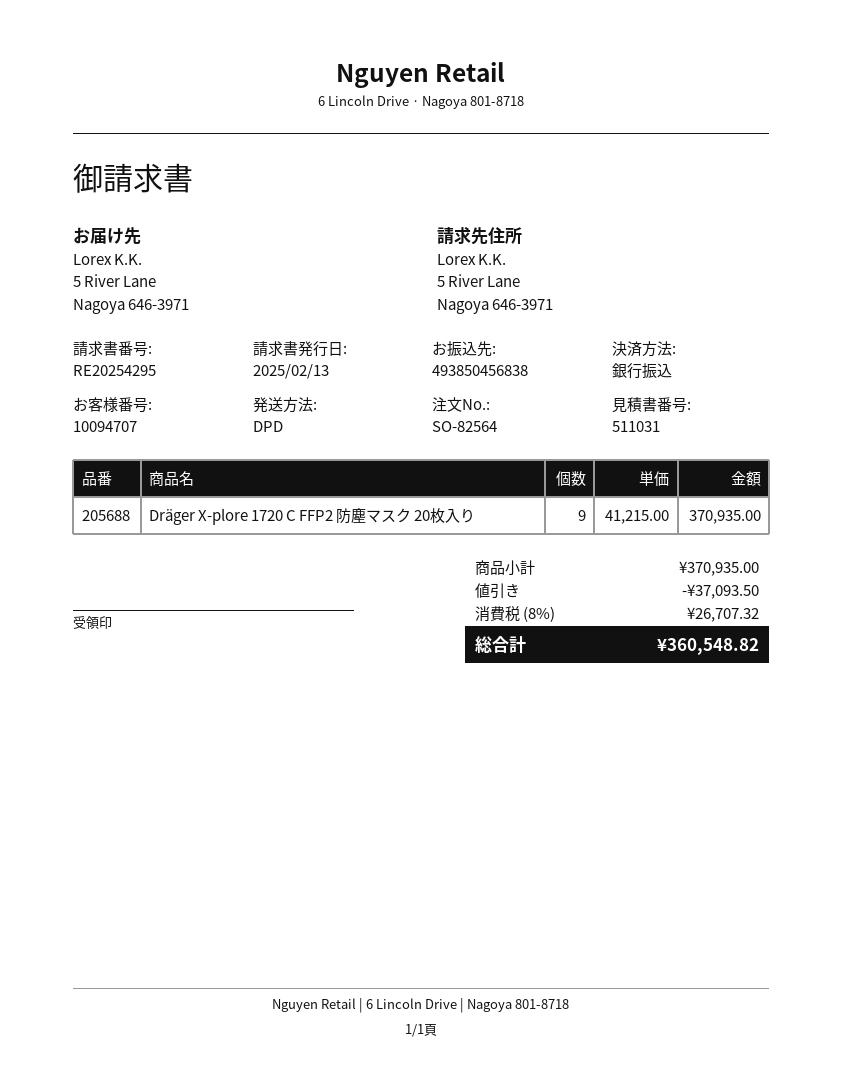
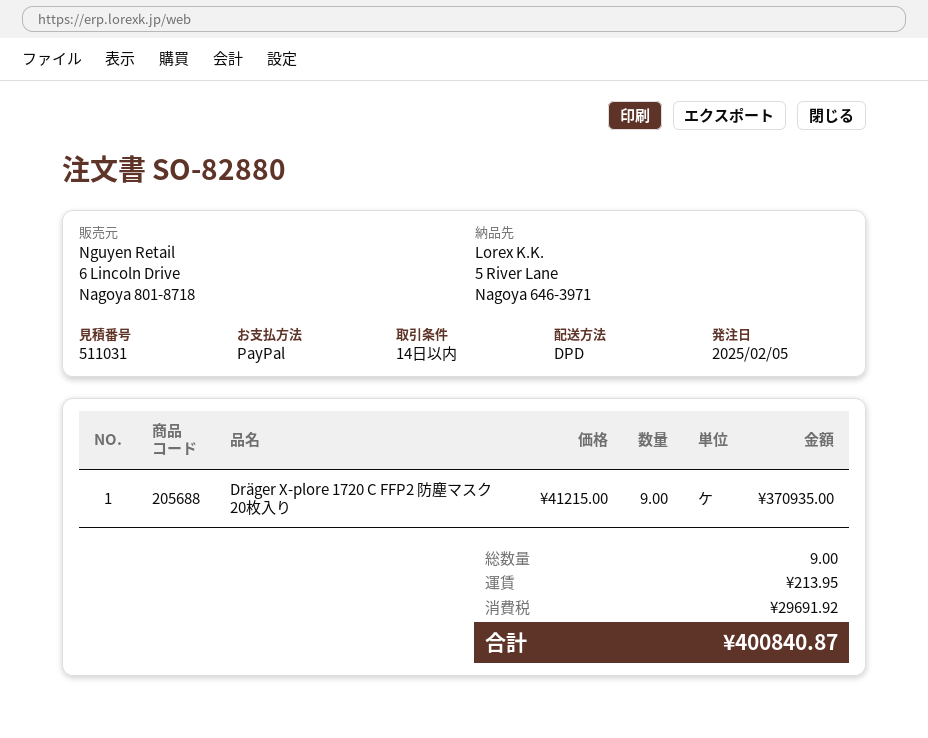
order number: SO-82564 -> SO-82880
payment method: bank transfer -> PayPal
discount: 37093.50 -> none
shipping: none -> 213.95
tax: 26707.32 -> 29691.92
total: 360548.82 -> 400840.87

